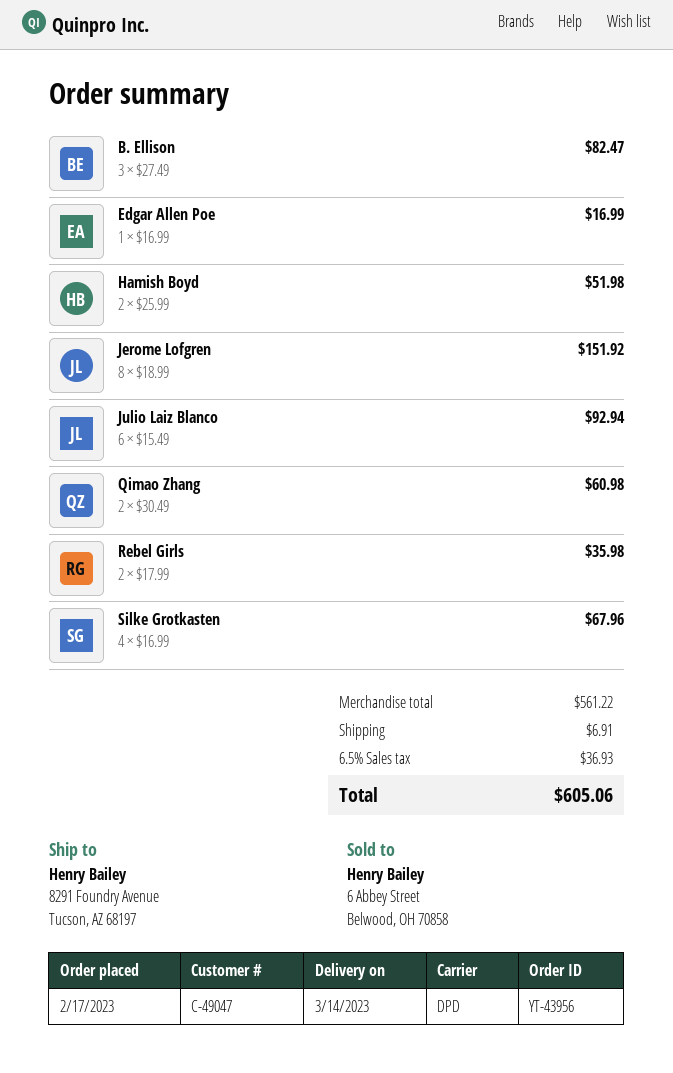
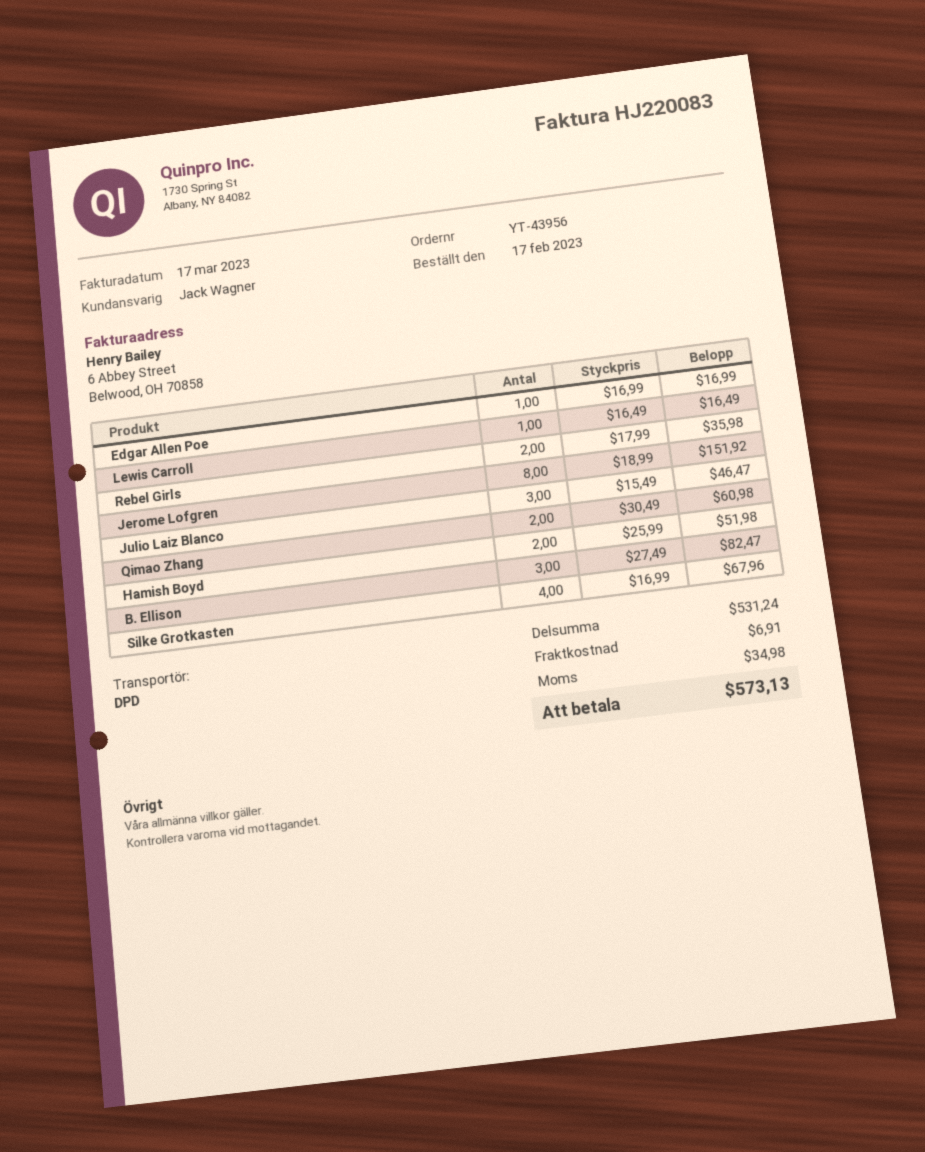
Julio Laiz Blanco: 6 x 15.49 = 92.94 -> 3 x 15.49 = 46.47
Lewis Carroll: none -> 1 x 16.49 = 16.49
subtotal: 561.22 -> 531.24
tax: 36.93 -> 34.98
total: 605.06 -> 573.13

